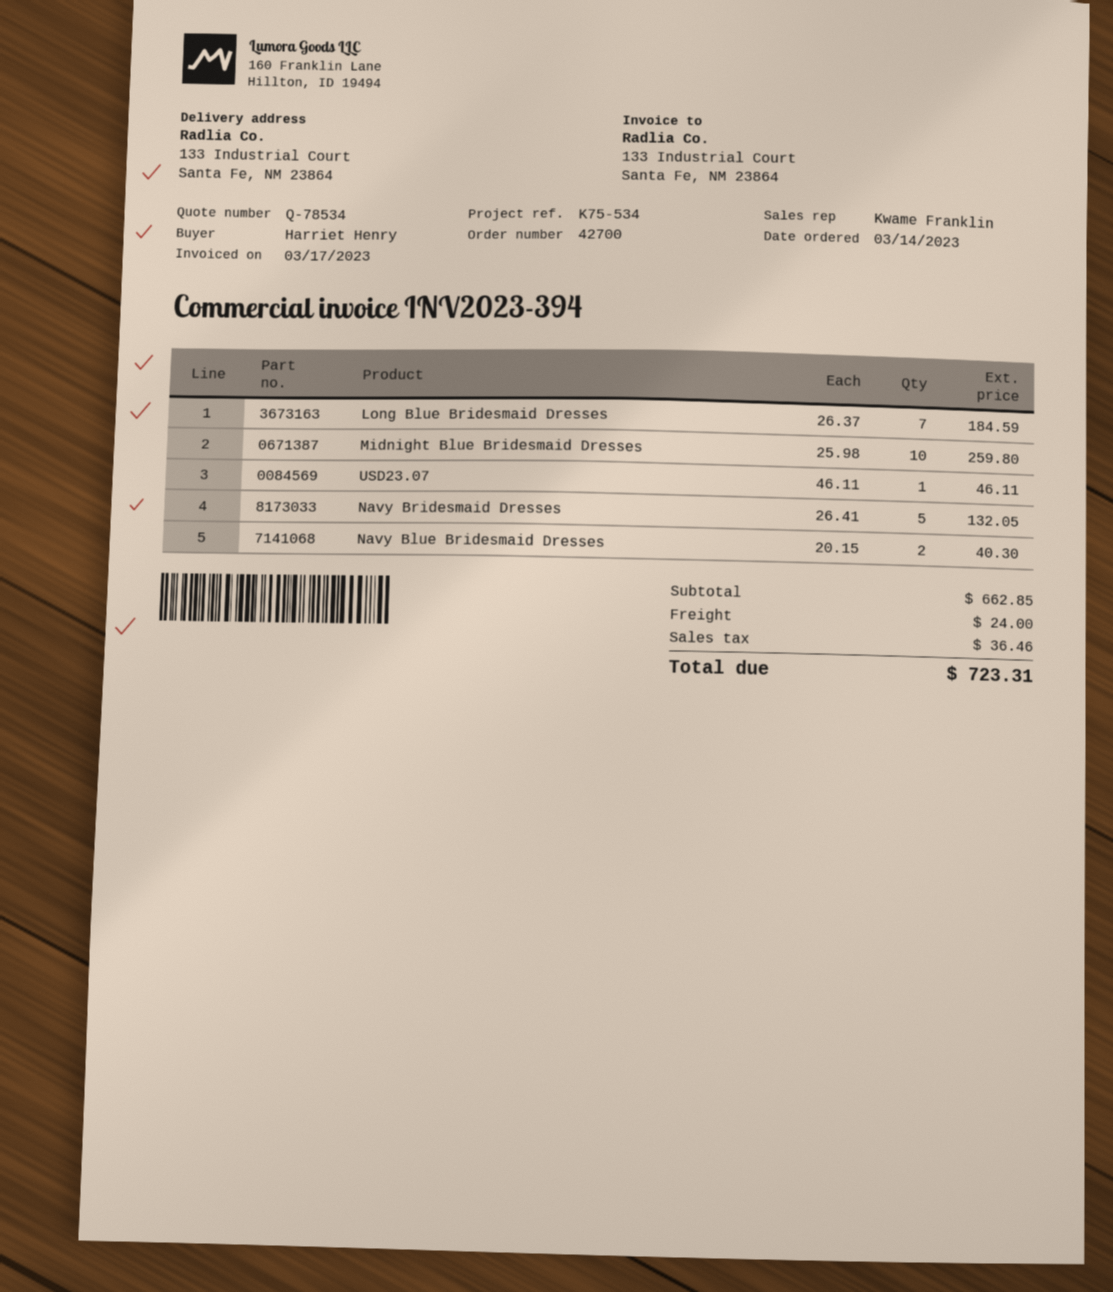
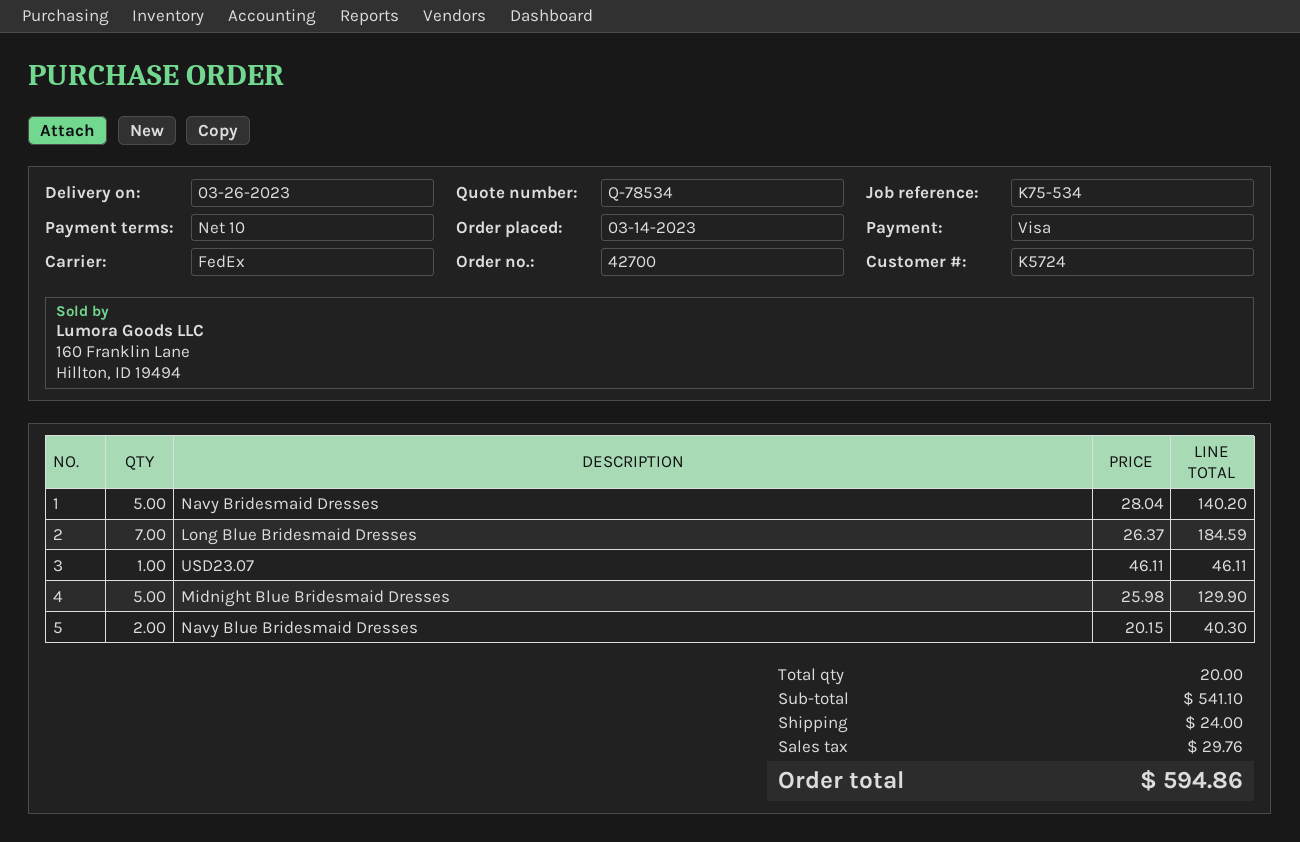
Midnight Blue Bridesmaid Dresses: 10 x 25.98 = 259.80 -> 5 x 25.98 = 129.90
Navy Bridesmaid Dresses: 5 x 26.41 = 132.05 -> 5 x 28.04 = 140.20
subtotal: 662.85 -> 541.10
tax: 36.46 -> 29.76
total: 723.31 -> 594.86

